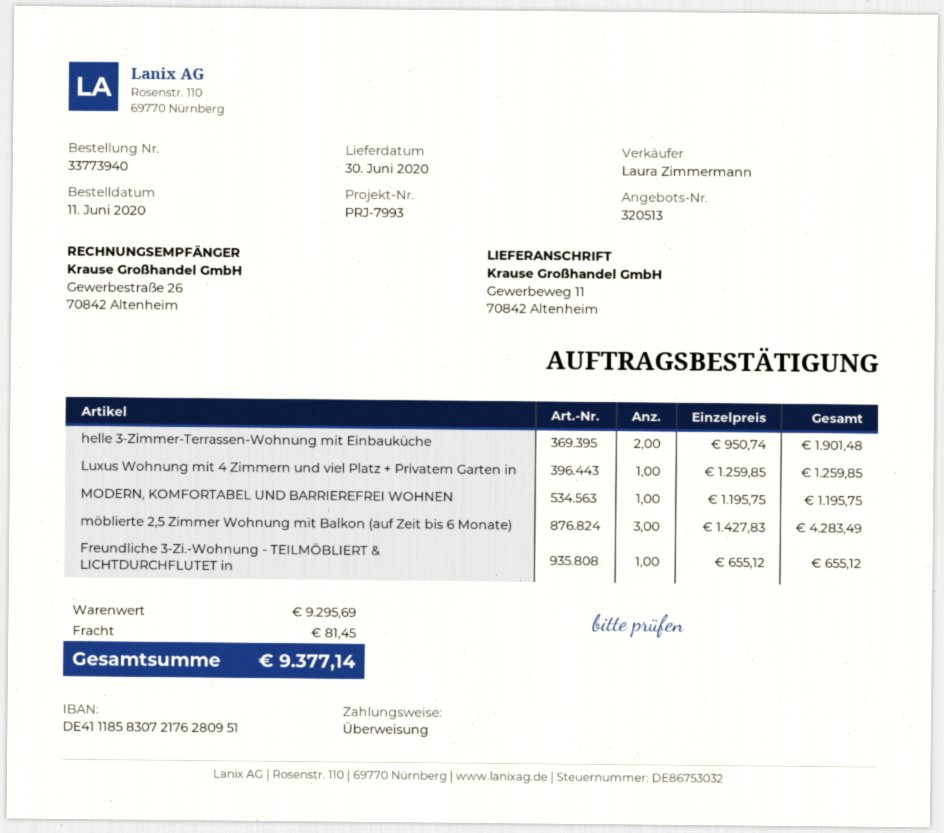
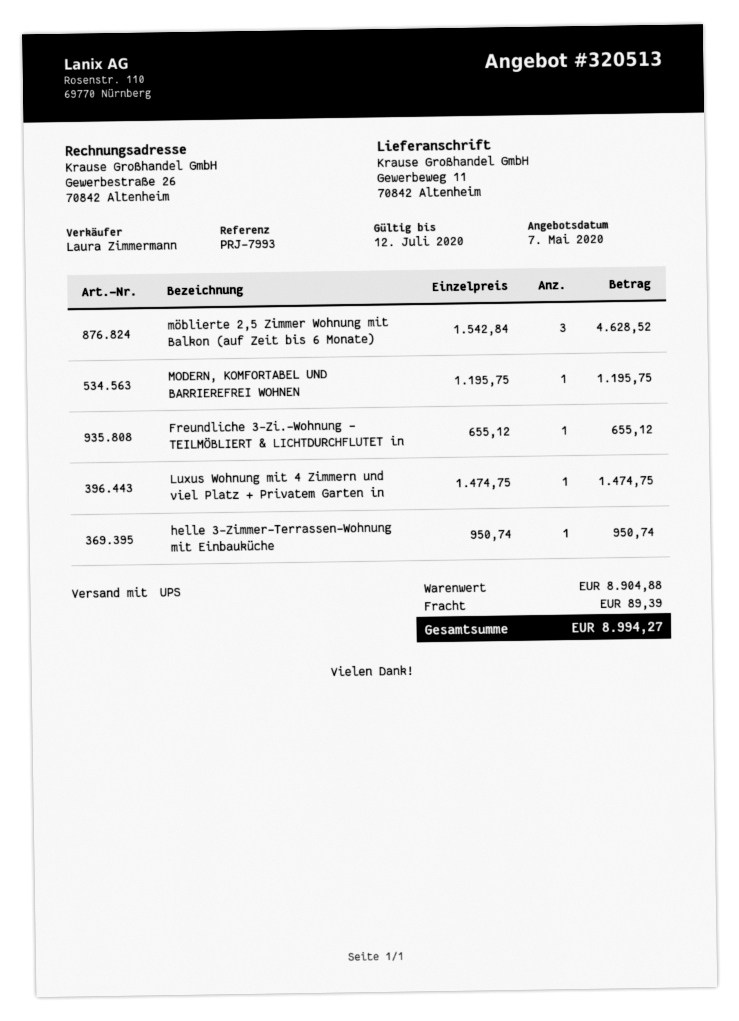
helle 3-Zimmer-Terrassen-Wohnung mit Einbauküche: 2 x 950.74 = 1901.48 -> 1 x 950.74 = 950.74
Luxus Wohnung mit 4 Zimmern und viel Platz + Privatem Garten in: 1 x 1259.85 = 1259.85 -> 1 x 1474.75 = 1474.75
möblierte 2,5 Zimmer Wohnung mit Balkon (auf Zeit bis 6 Monate): 3 x 1427.83 = 4283.49 -> 3 x 1542.84 = 4628.52
subtotal: 9295.69 -> 8904.88
shipping: 81.45 -> 89.39
total: 9377.14 -> 8994.27

